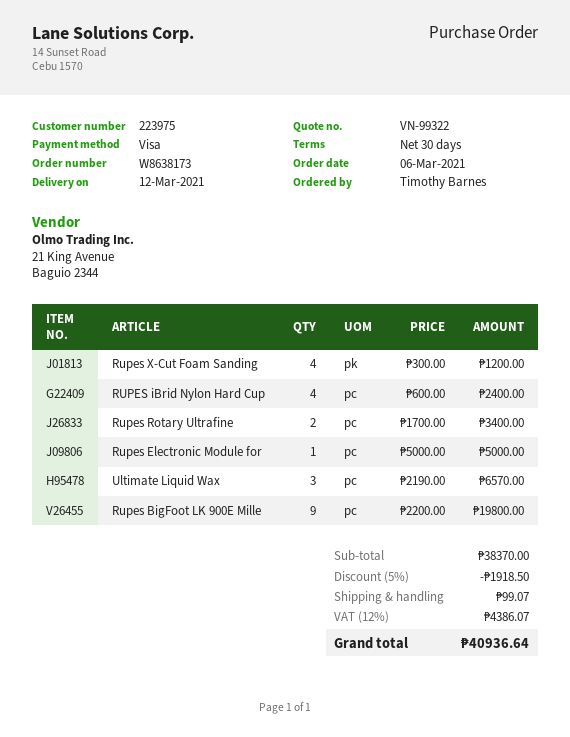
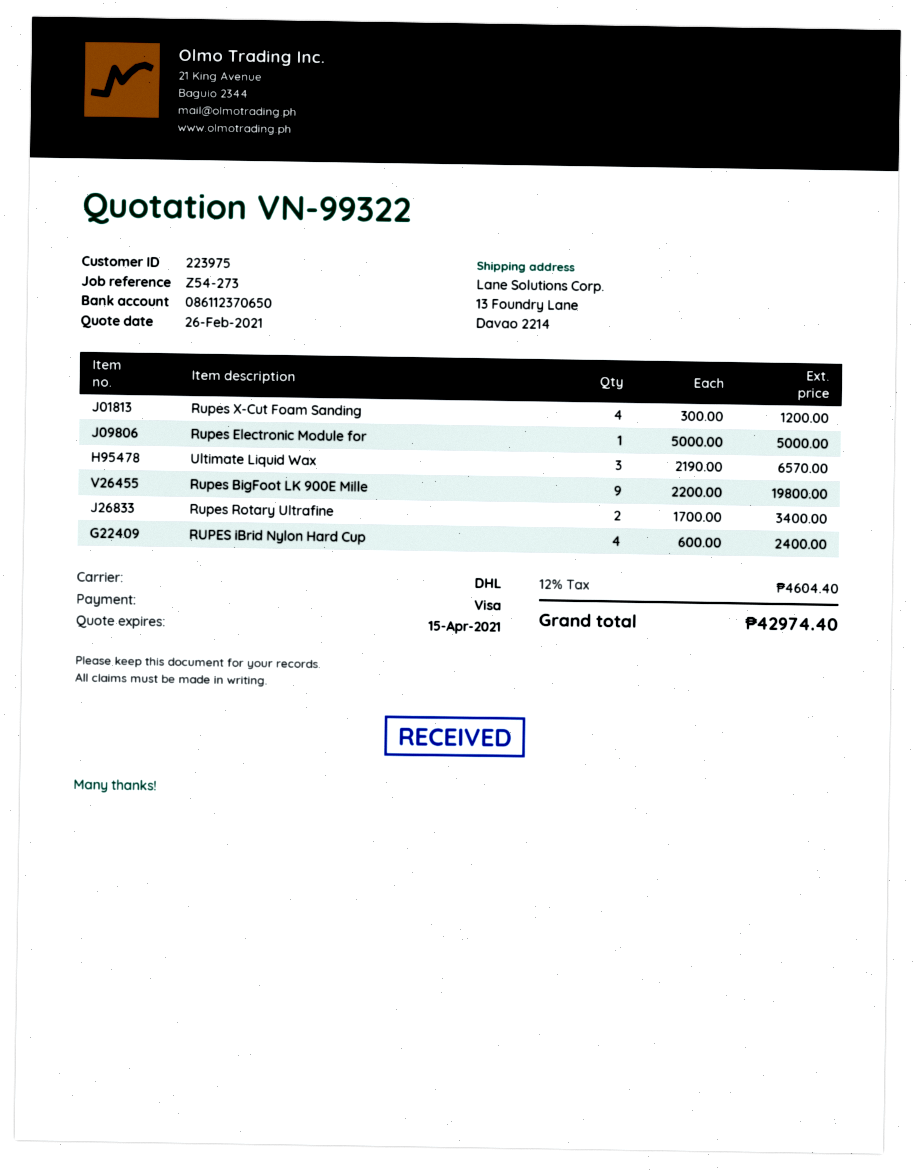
discount: 5% = 1918.50 -> none
shipping: 99.07 -> none
tax: 12% = 4386.07 -> 12% = 4604.40
total: 40936.64 -> 42974.40

